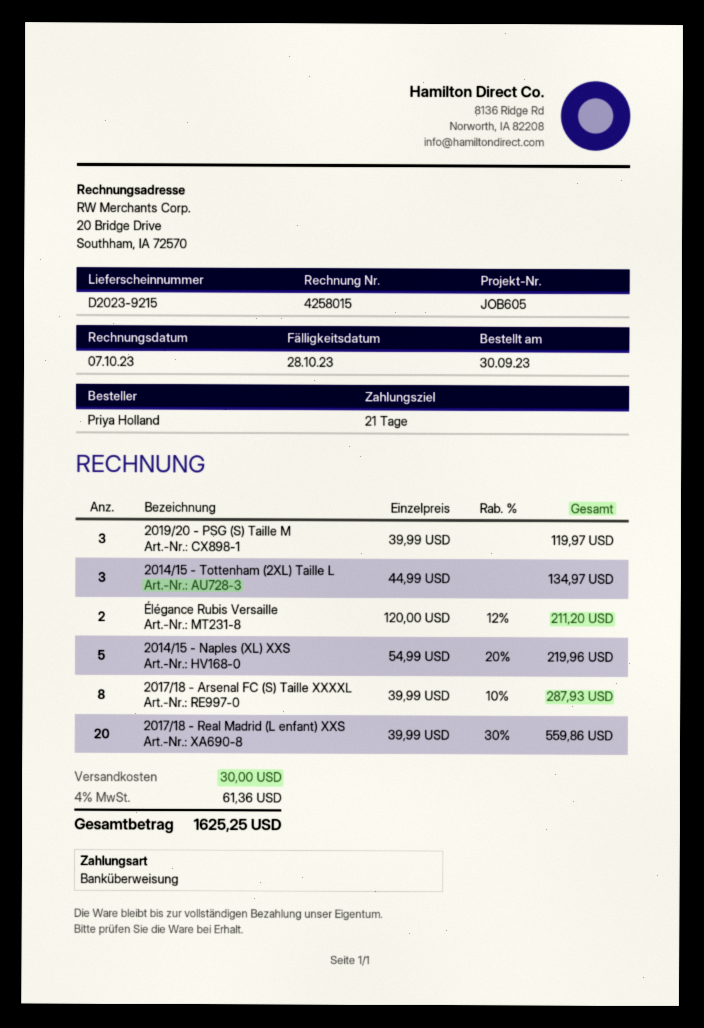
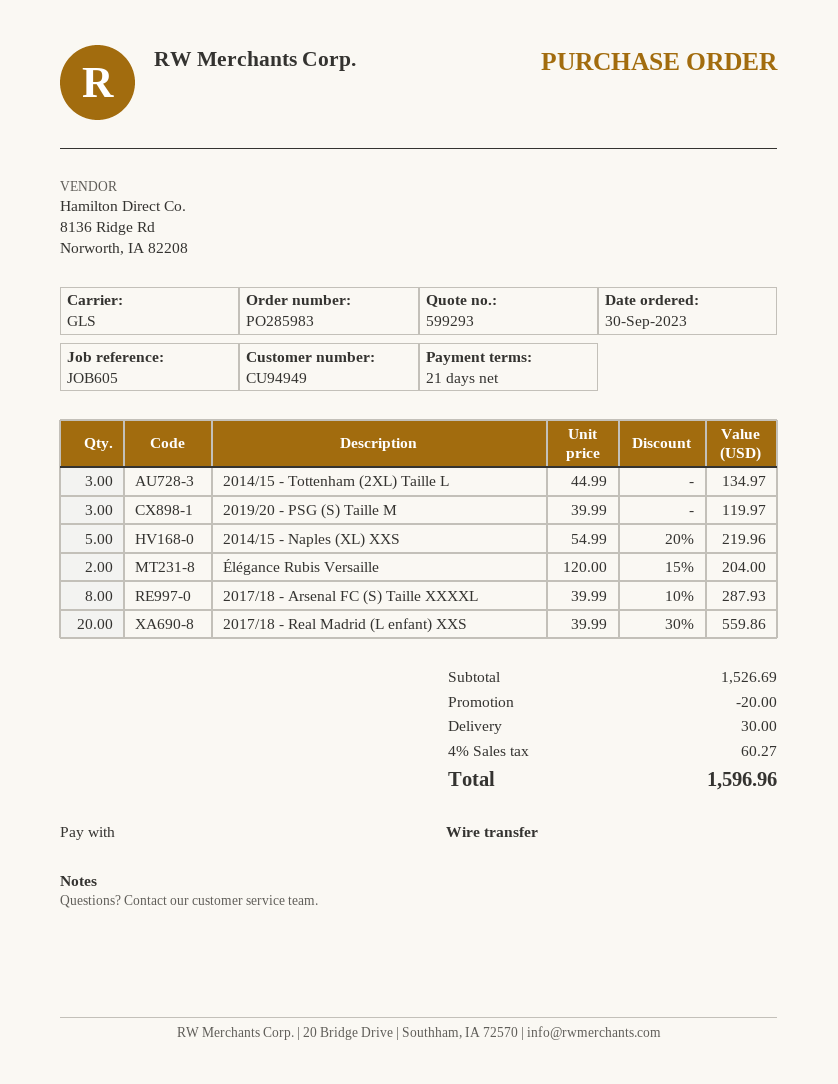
Élégance Rubis Versaille: 2 x 120.00 - 12% = 211.20 -> 2 x 120.00 - 15% = 204.00
discount: none -> 20.00
tax: 4% = 61.36 -> 4% = 60.27
total: 1625.25 -> 1596.96

